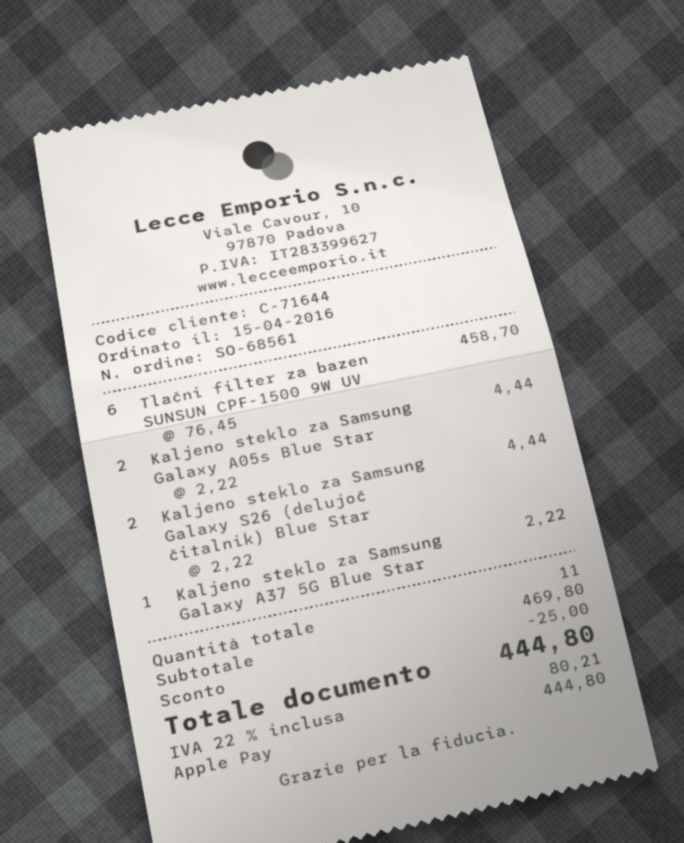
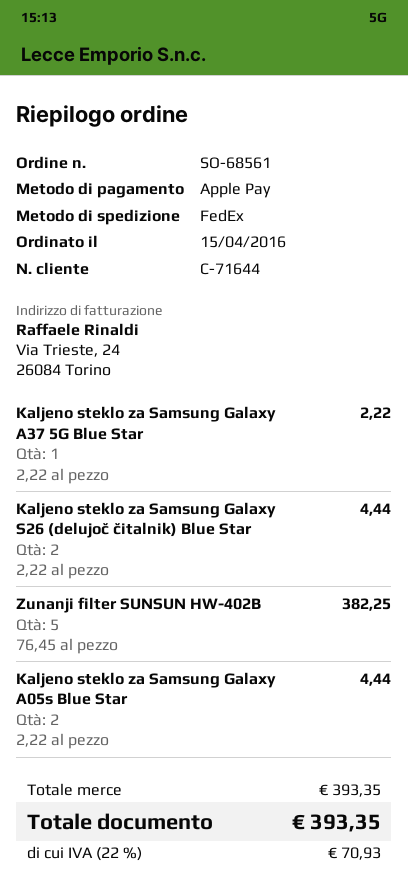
Tlačni filter za bazen SUNSUN CPF-1500 9W UV: 6 x 76.45 = 458.70 -> none
Zunanji filter SUNSUN HW-402B: none -> 5 x 76.45 = 382.25
subtotal: 469.80 -> 393.35
discount: 25.00 -> none
tax: 22% = 80.21 -> 22% = 70.93
total: 444.80 -> 393.35

